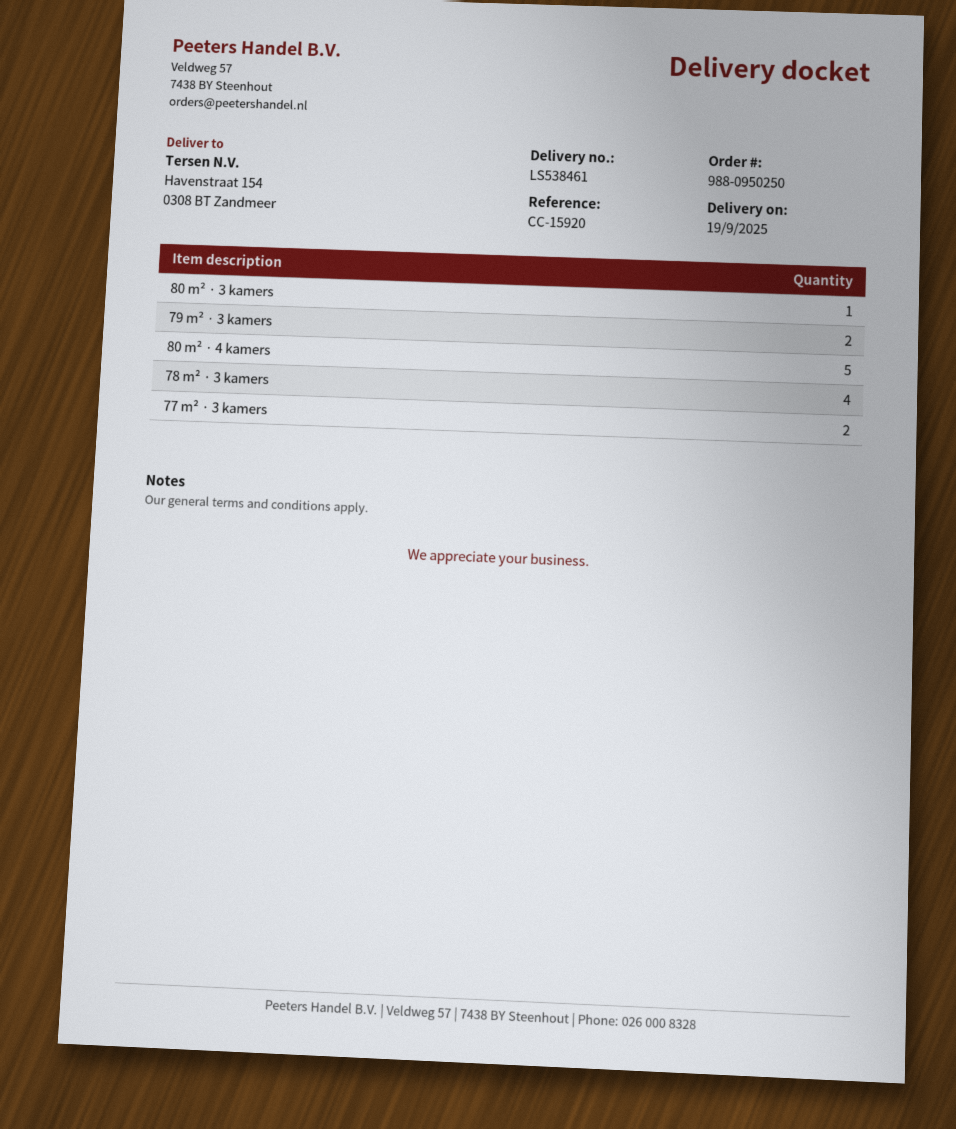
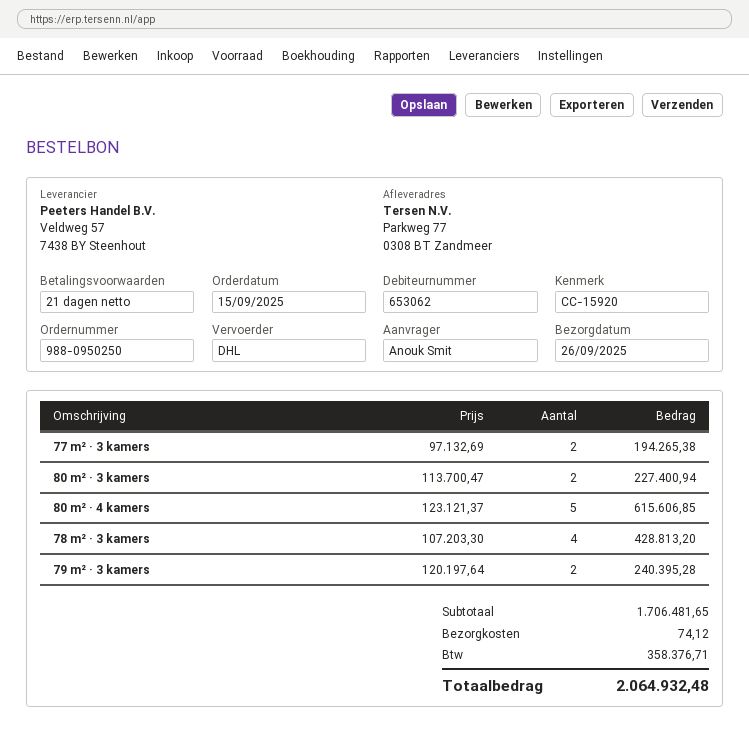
delivery date: 2025-09-19 -> 2025-09-26
ship to: Havenstraat 154, 0308 BT Zandmeer -> Parkweg 77, 0308 BT Zandmeer
80 m² · 3 kamers: 1 -> 2

